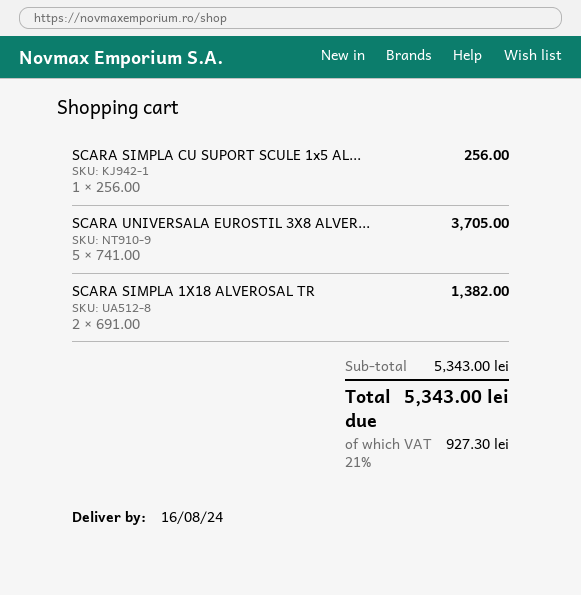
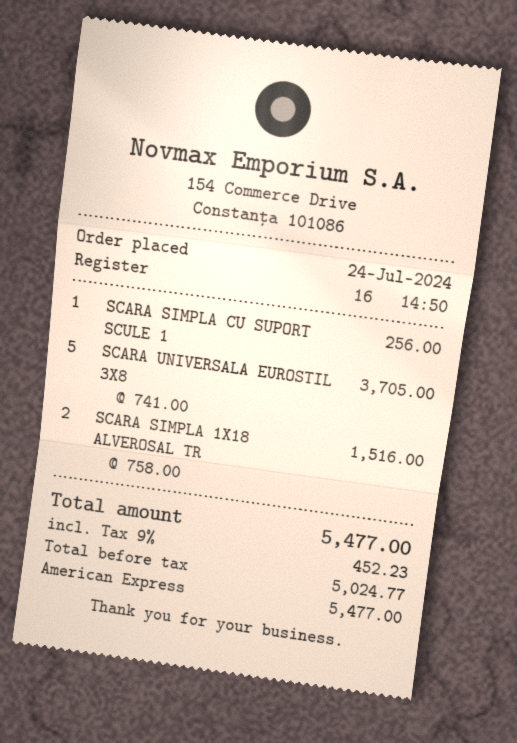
SCARA SIMPLA 1X18 ALVEROSAL TR: 2 x 691.00 = 1382.00 -> 2 x 758.00 = 1516.00
tax: 21% = 927.30 -> 9% = 452.23
total: 5343.00 -> 5477.00

